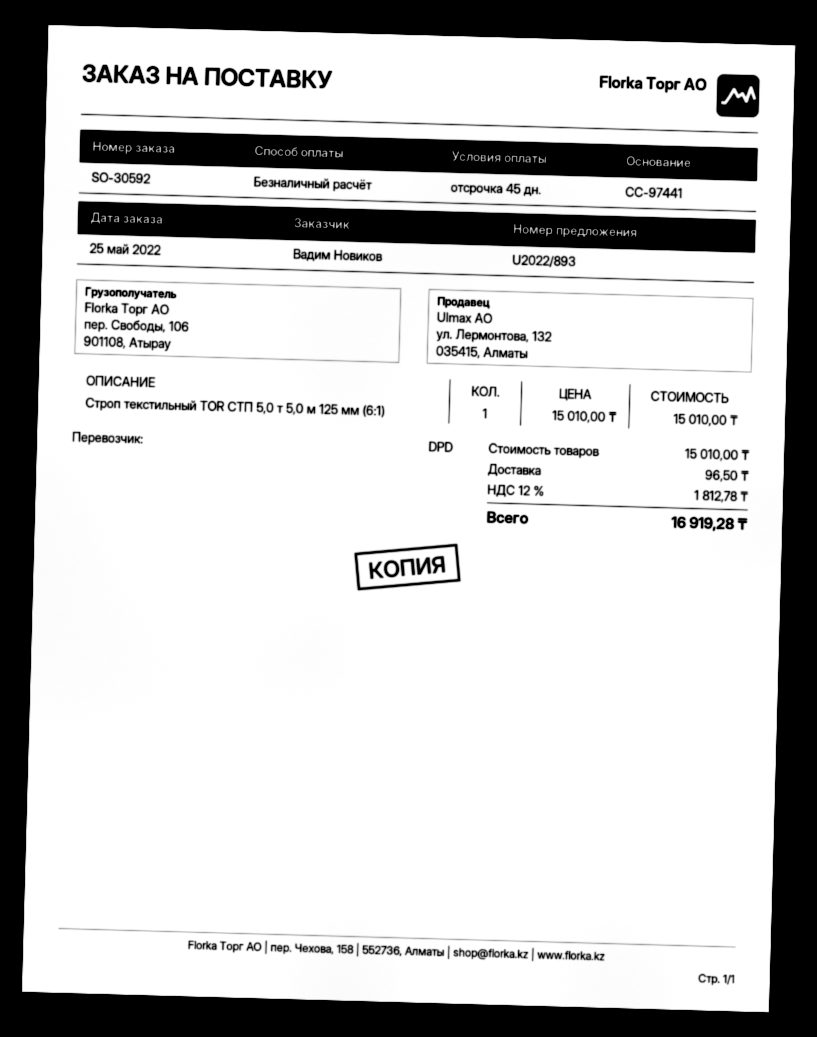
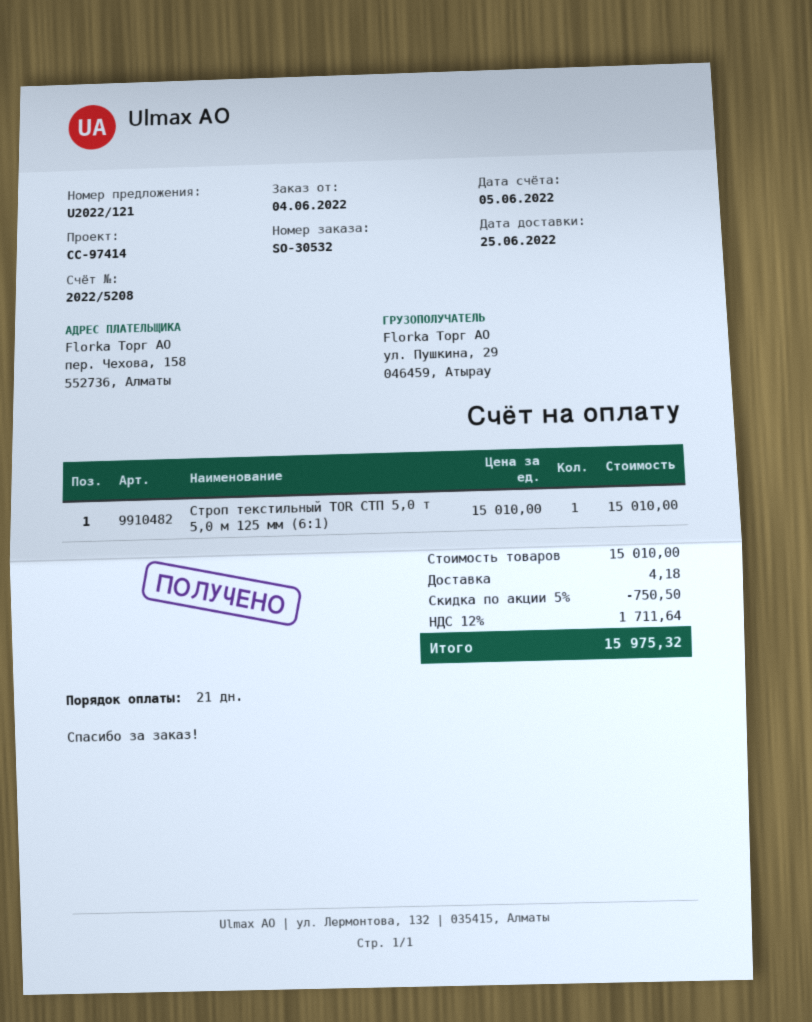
quote number: U2022/893 -> U2022/121
order number: SO-30592 -> SO-30532
order date: 2022-05-25 -> 2022-06-04
payment terms: 45 days -> 21 days
reference: CC-97441 -> CC-97414
ship to: пер. Свободы, 106, 901108, Атырау -> ул. Пушкина, 29, 046459, Атырау
discount: none -> 5% = 750.50
shipping: 96.50 -> 4.18
tax: 12% = 1812.78 -> 12% = 1711.64
total: 16919.28 -> 15975.32

